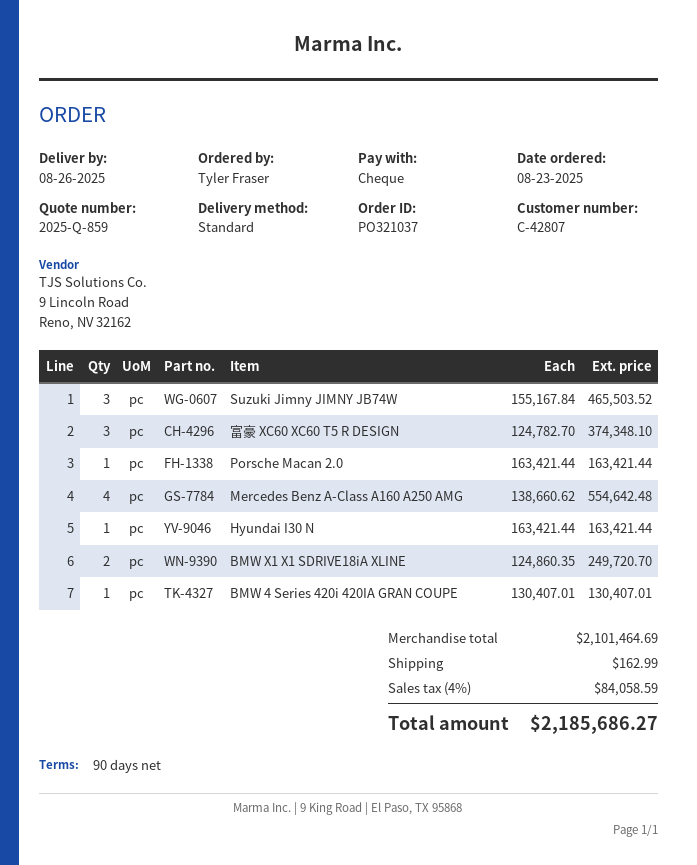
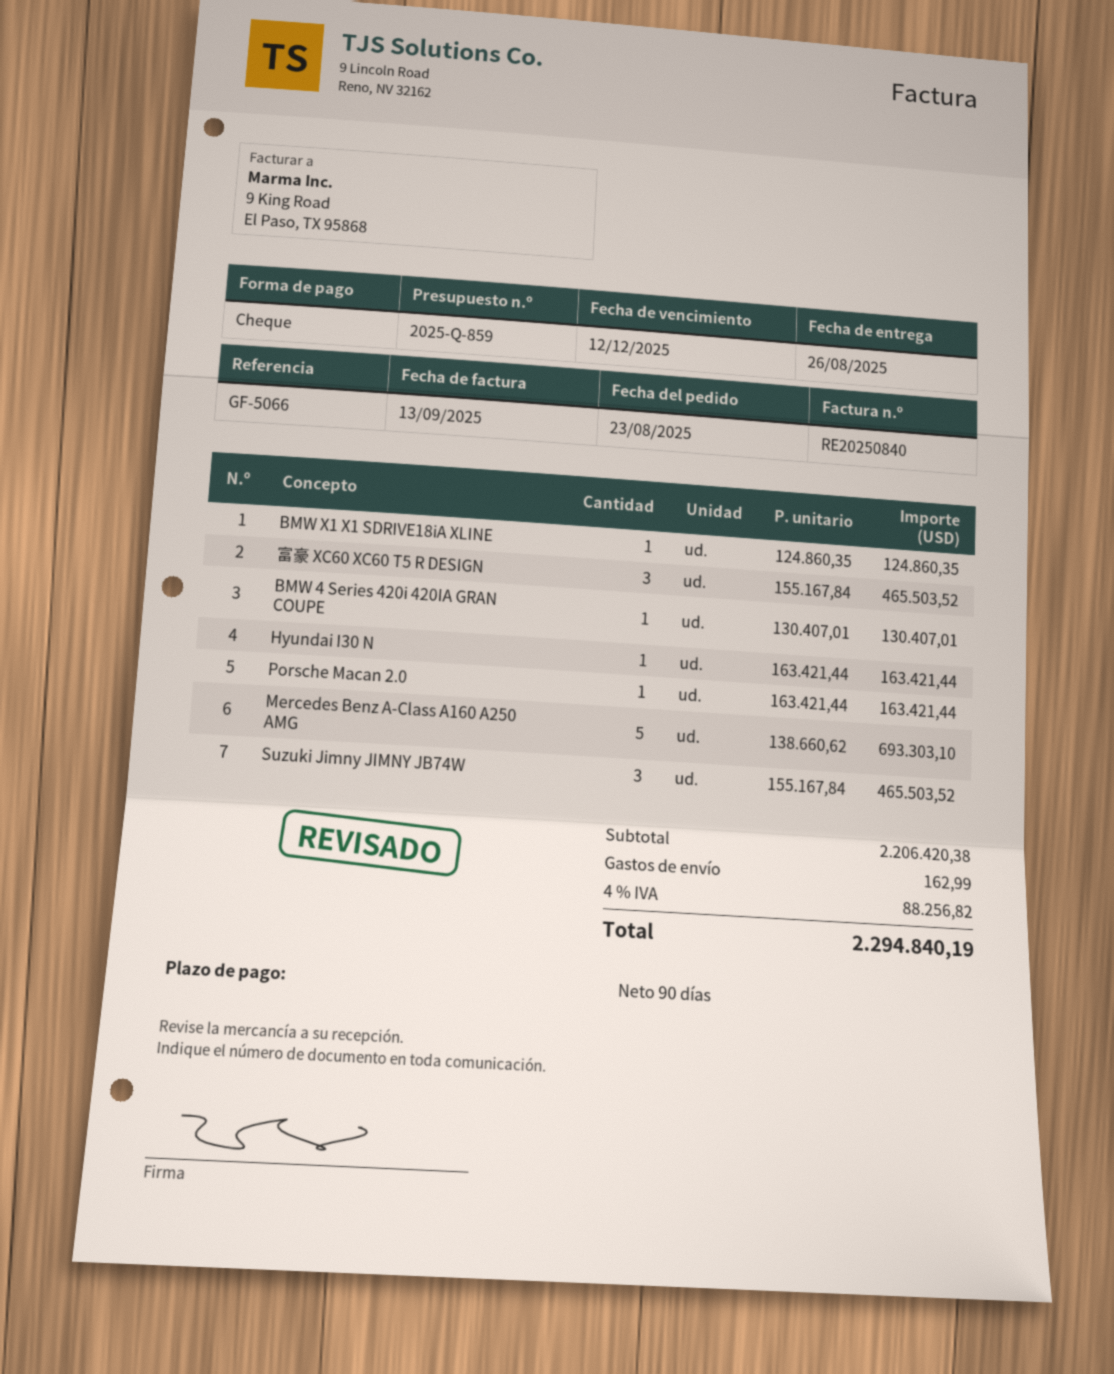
富豪 XC60 XC60 T5 R DESIGN: 3 x 124782.70 = 374348.10 -> 3 x 155167.84 = 465503.52
Mercedes Benz A-Class A160 A250 AMG: 4 x 138660.62 = 554642.48 -> 5 x 138660.62 = 693303.10
BMW X1 X1 SDRIVE18iA XLINE: 2 x 124860.35 = 249720.70 -> 1 x 124860.35 = 124860.35
subtotal: 2101464.69 -> 2206420.38
tax: 4% = 84058.59 -> 4% = 88256.82
total: 2185686.27 -> 2294840.19

